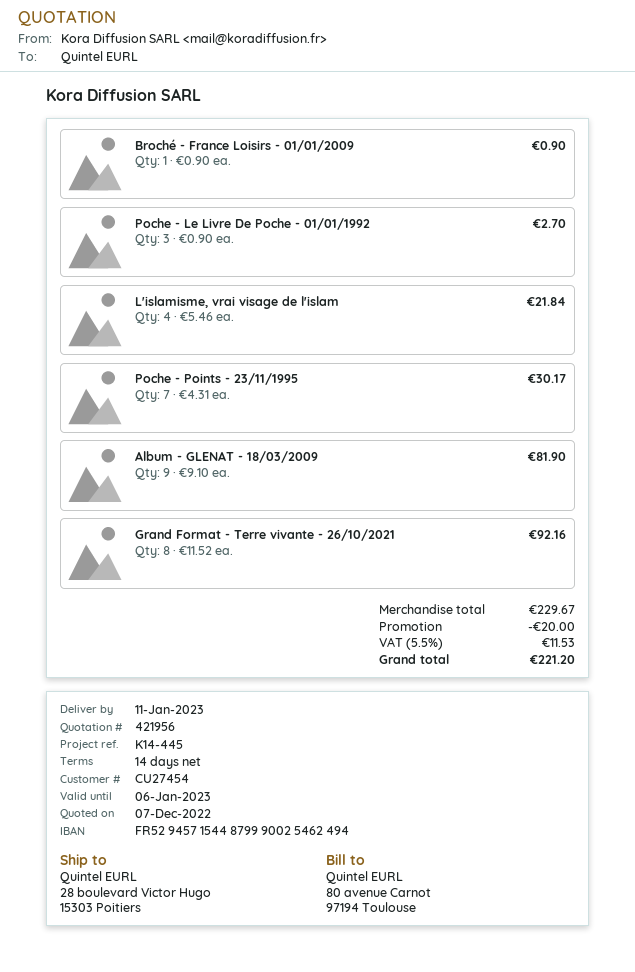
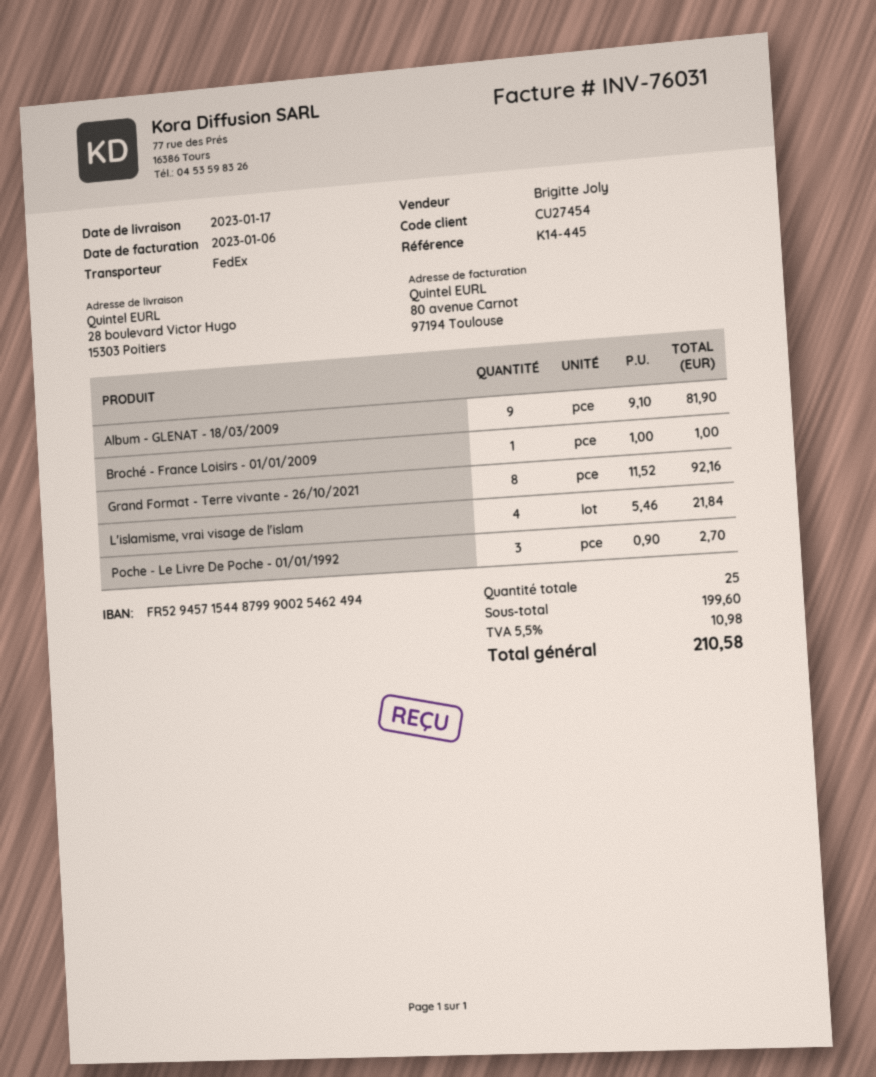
delivery date: 2023-01-11 -> 2023-01-17
Broché - France Loisirs - 01/01/2009: 1 x 0.90 = 0.90 -> 1 x 1.00 = 1.00
Poche - Points - 23/11/1995: 7 x 4.31 = 30.17 -> none
subtotal: 229.67 -> 199.60
discount: 20.00 -> none
tax: 5.5% = 11.53 -> 5.5% = 10.98
total: 221.20 -> 210.58

